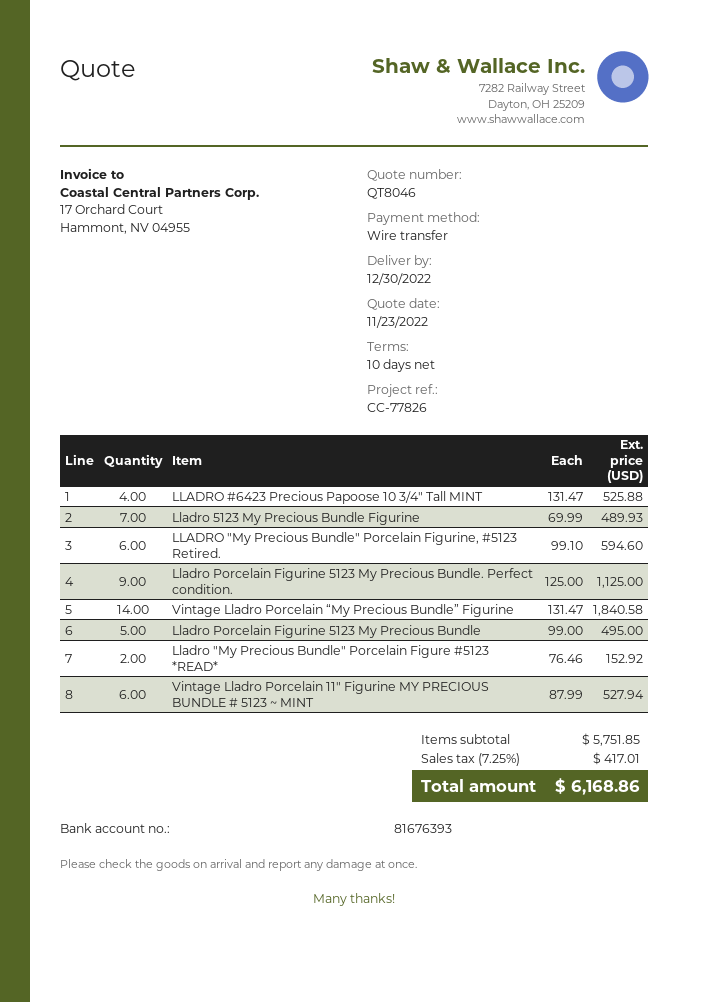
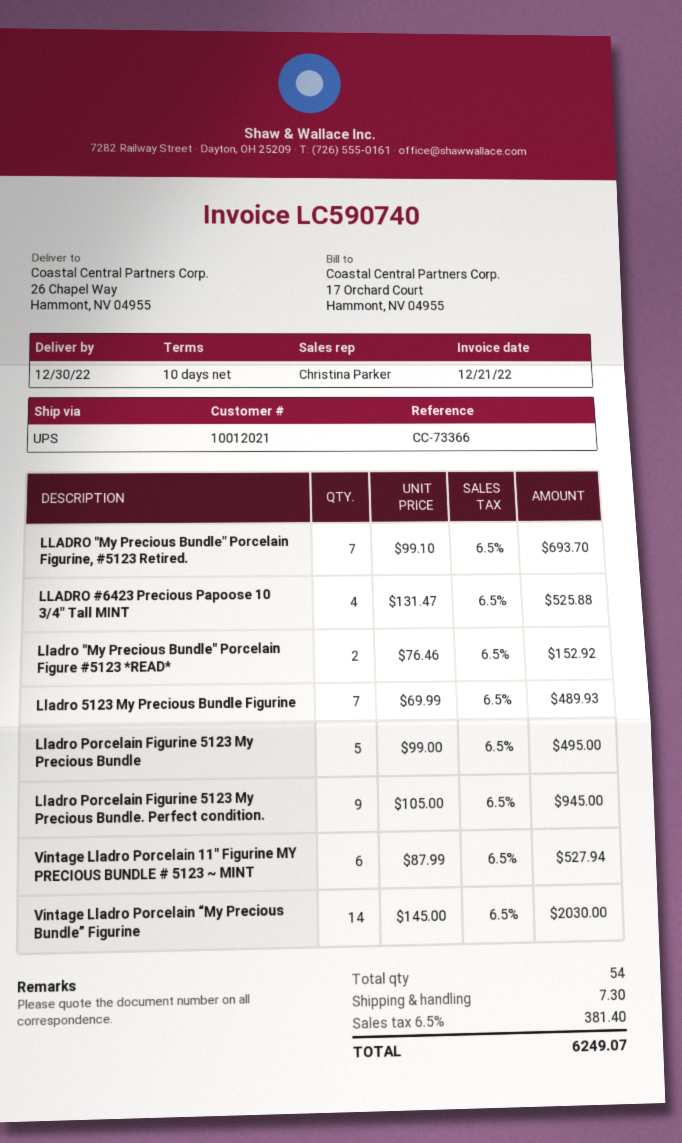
reference: CC-77826 -> CC-73366
LLADRO "My Precious Bundle" Porcelain Figurine, #5123 Retired.: 6 x 99.10 = 594.60 -> 7 x 99.10 = 693.70
Lladro Porcelain Figurine 5123 My Precious Bundle. Perfect condition.: 9 x 125.00 = 1125.00 -> 9 x 105.00 = 945.00
Vintage Lladro Porcelain “My Precious Bundle” Figurine: 14 x 131.47 = 1840.58 -> 14 x 145.00 = 2030.00
shipping: none -> 7.30
tax: 7.25% = 417.01 -> 6.5% = 381.40
total: 6168.86 -> 6249.07

